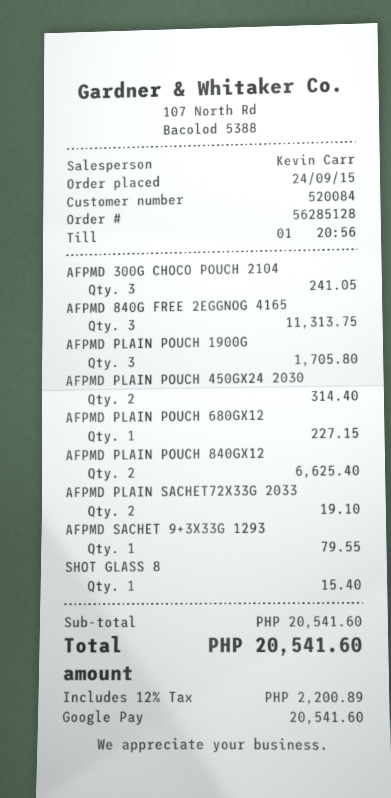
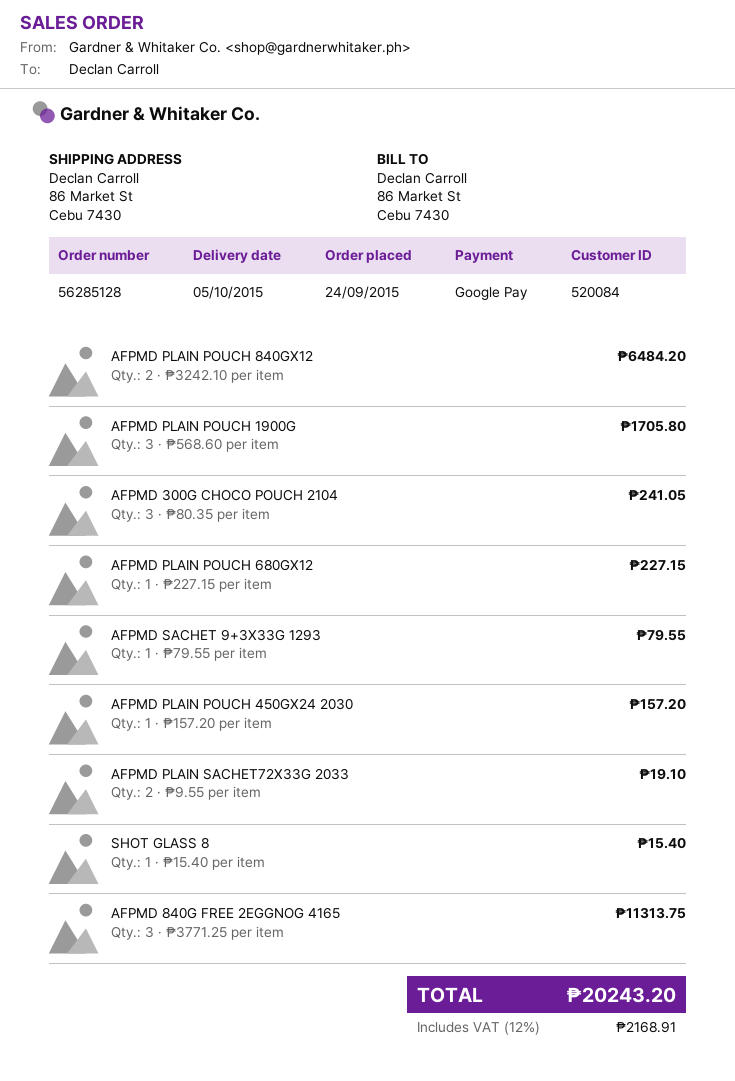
AFPMD PLAIN POUCH 450GX24 2030: 2 for 314.40 -> 1 for 157.20
AFPMD PLAIN POUCH 840GX12: 2 for 6625.40 -> 2 for 6484.20
tax: 12% = 2200.89 -> 12% = 2168.91
total: 20541.60 -> 20243.20

